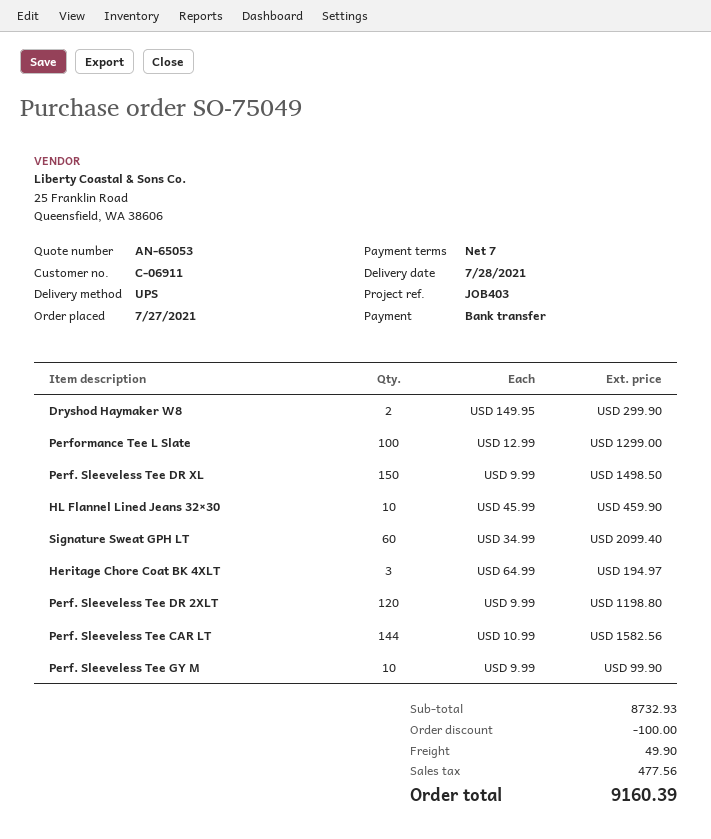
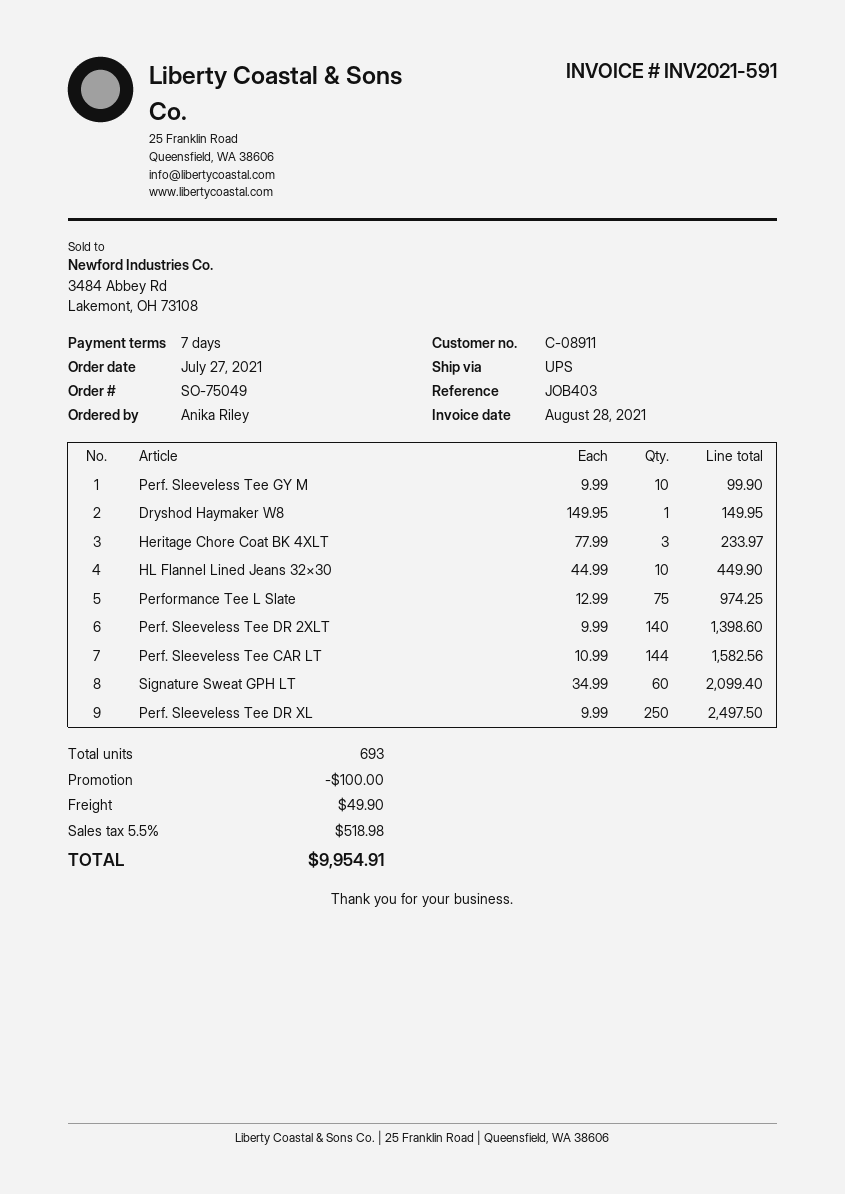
customer number: C-06911 -> C-08911
Dryshod Haymaker W8: 2 x 149.95 = 299.90 -> 1 x 149.95 = 149.95
Performance Tee L Slate: 100 x 12.99 = 1299.00 -> 75 x 12.99 = 974.25
Perf. Sleeveless Tee DR XL: 150 x 9.99 = 1498.50 -> 250 x 9.99 = 2497.50
HL Flannel Lined Jeans 32×30: 10 x 45.99 = 459.90 -> 10 x 44.99 = 449.90
Heritage Chore Coat BK 4XLT: 3 x 64.99 = 194.97 -> 3 x 77.99 = 233.97
Perf. Sleeveless Tee DR 2XLT: 120 x 9.99 = 1198.80 -> 140 x 9.99 = 1398.60
tax: 477.56 -> 518.98
total: 9160.39 -> 9954.91

